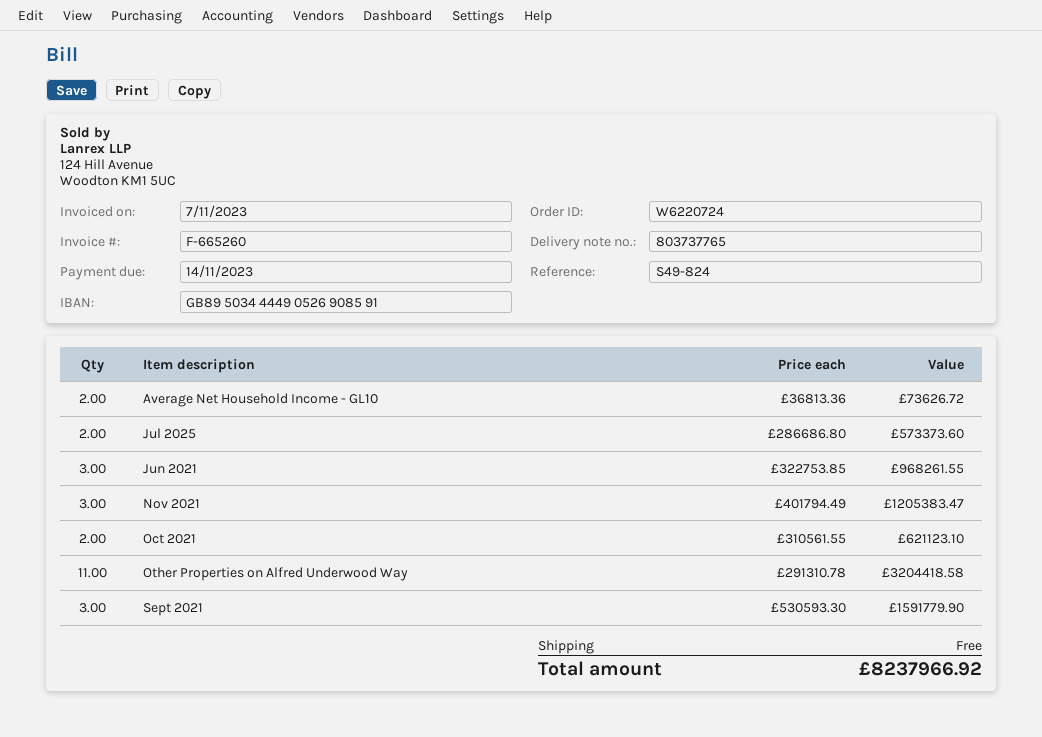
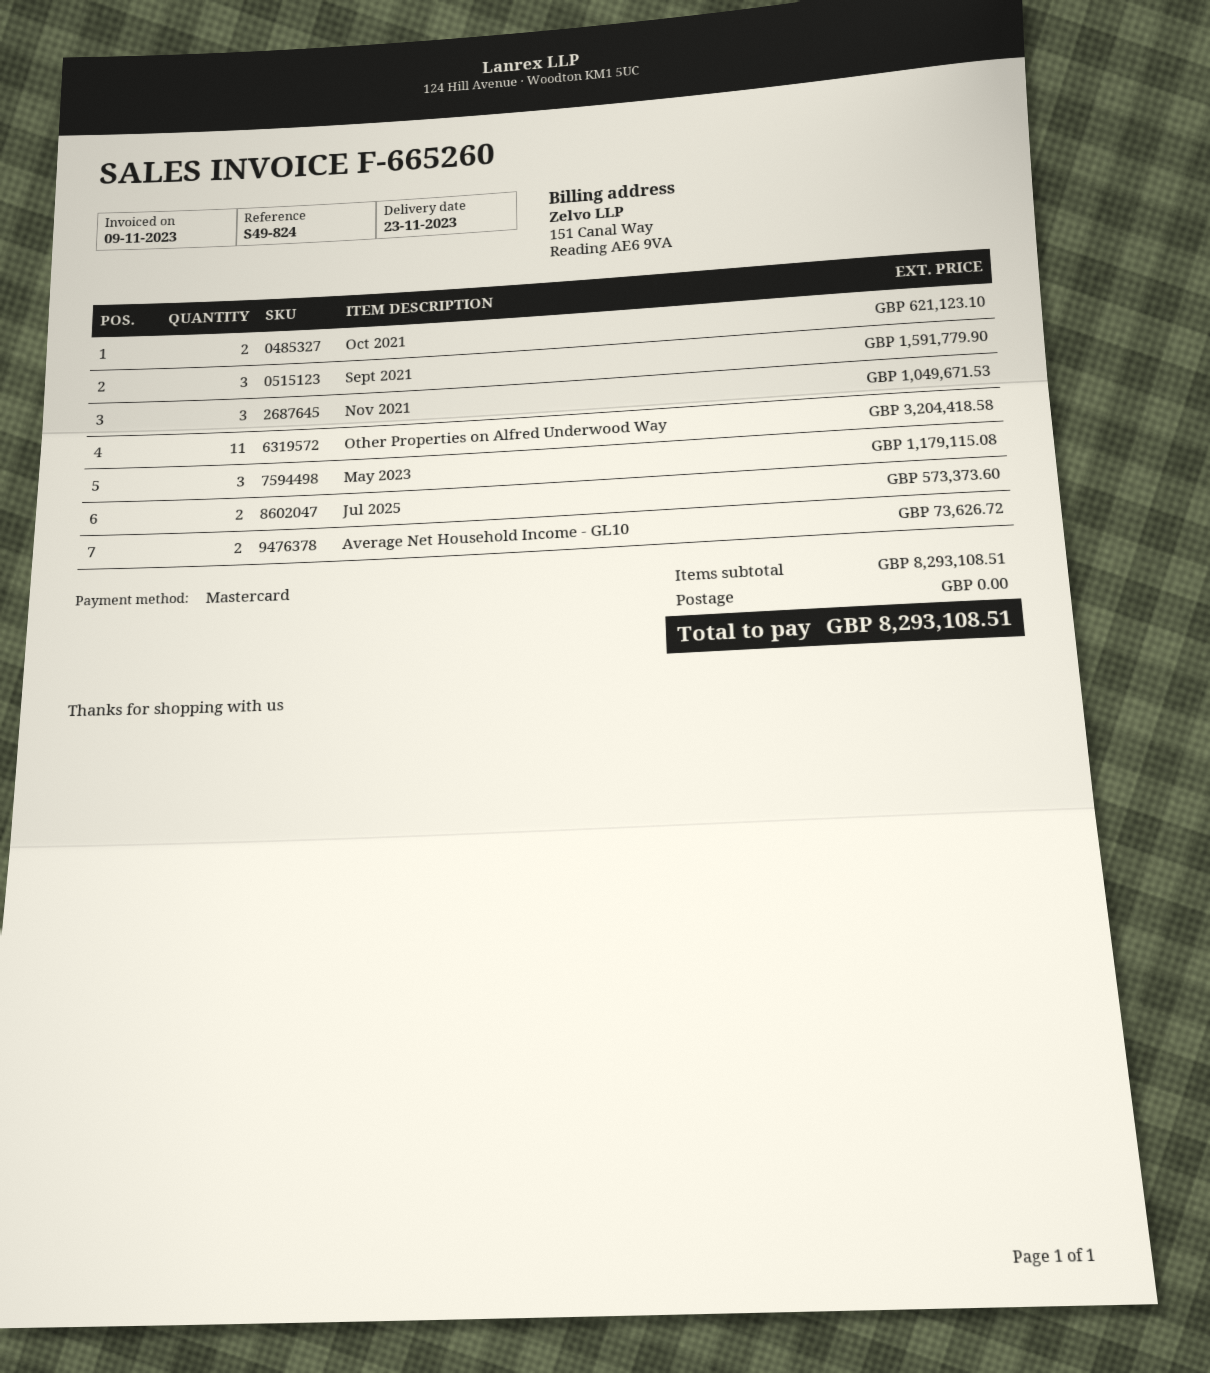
invoice date: 2023-11-07 -> 2023-11-09
Jun 2021: 3 for 968261.55 -> none
Nov 2021: 3 for 1205383.47 -> 3 for 1049671.53
May 2023: none -> 3 for 1179115.08
total: 8237966.92 -> 8293108.51

